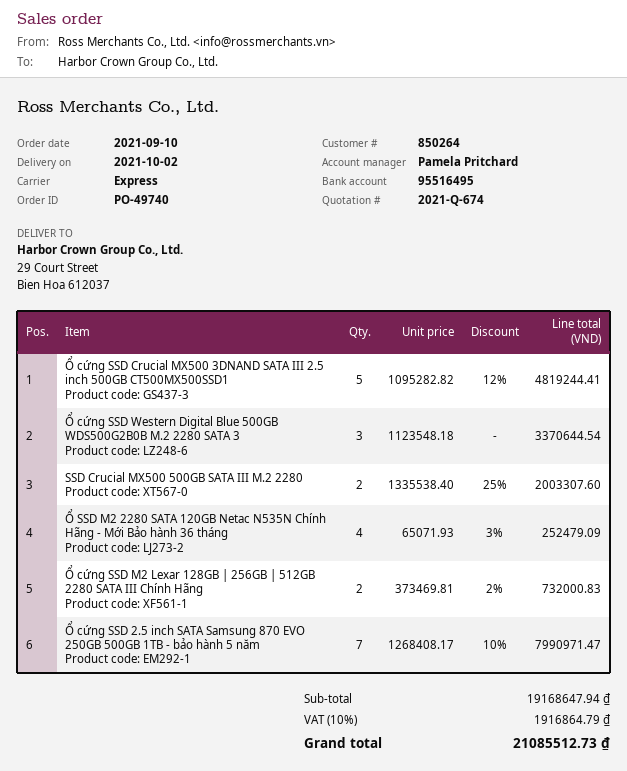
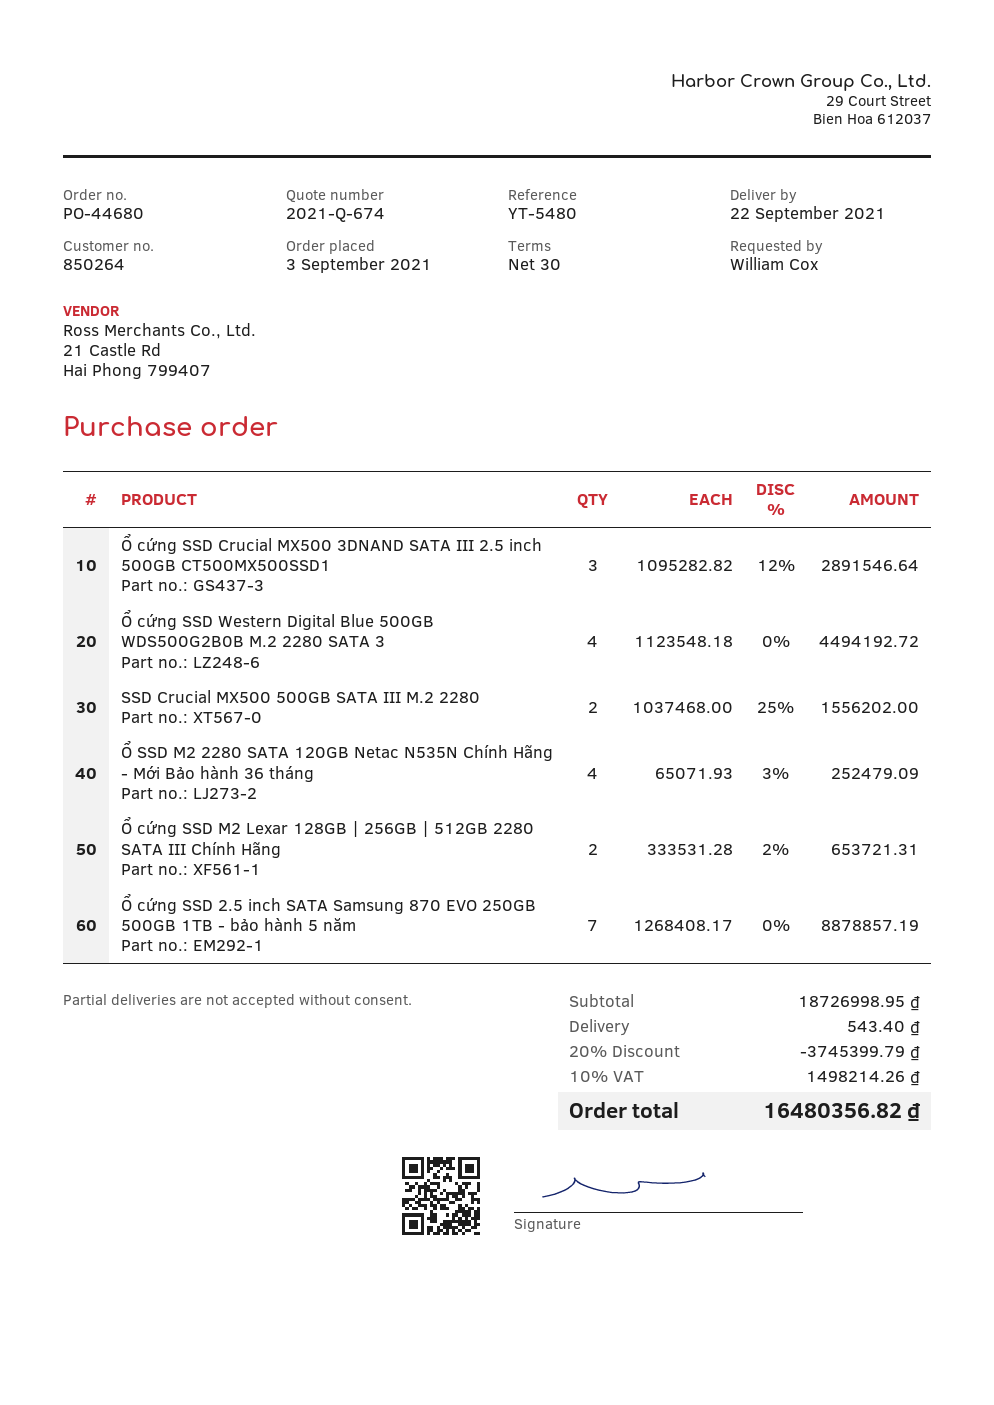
order number: PO-49740 -> PO-44680
order date: 2021-09-10 -> 2021-09-03
delivery date: 2021-10-02 -> 2021-09-22
Ổ cứng SSD Crucial MX500 3DNAND SATA III 2.5 inch 500GB CT500MX500SSD1: 5 x 1095282.82 - 12% = 4819244.41 -> 3 x 1095282.82 - 12% = 2891546.64
Ổ cứng SSD Western Digital Blue 500GB WDS500G2B0B M.2 2280 SATA 3: 3 x 1123548.18 = 3370644.54 -> 4 x 1123548.18 = 4494192.72
SSD Crucial MX500 500GB SATA III M.2 2280: 2 x 1335538.40 - 25% = 2003307.60 -> 2 x 1037468.00 - 25% = 1556202.00
Ổ cứng SSD M2 Lexar 128GB | 256GB | 512GB 2280 SATA III Chính Hãng: 2 x 373469.81 - 2% = 732000.83 -> 2 x 333531.28 - 2% = 653721.31
Ổ cứng SSD 2.5 inch SATA Samsung 870 EVO 250GB 500GB 1TB - bảo hành 5 năm: 7 x 1268408.17 - 10% = 7990971.47 -> 7 x 1268408.17 = 8878857.19
subtotal: 19168647.94 -> 18726998.95
discount: none -> 20% = 3745399.79
shipping: none -> 543.40
tax: 10% = 1916864.79 -> 10% = 1498214.26
total: 21085512.73 -> 16480356.82

